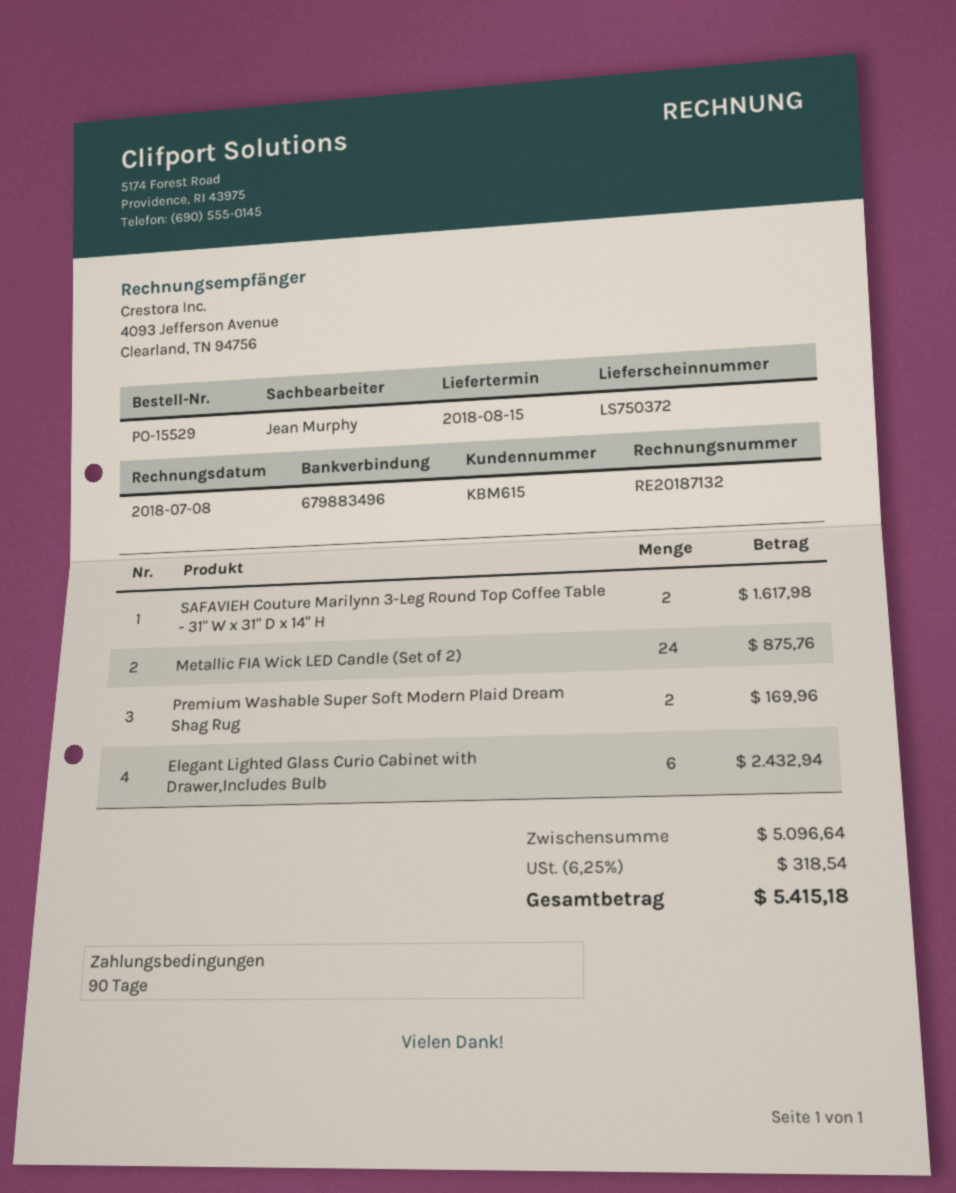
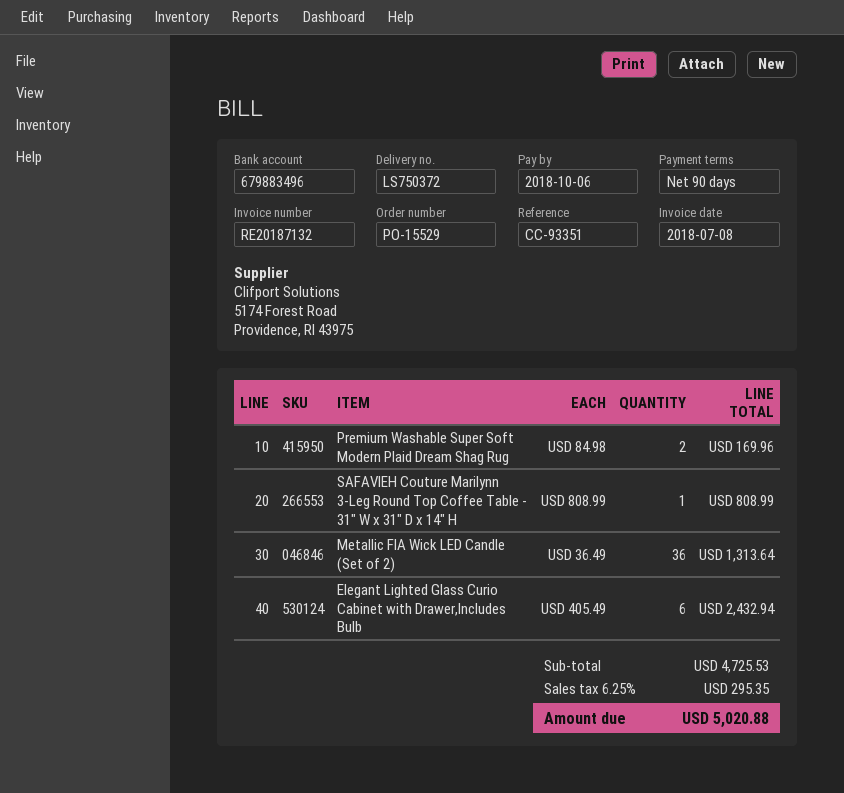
SAFAVIEH Couture Marilynn 3-Leg Round Top Coffee Table - 31" W x 31" D x 14" H: 2 for 1617.98 -> 1 for 808.99
Metallic FIA Wick LED Candle (Set of 2): 24 for 875.76 -> 36 for 1313.64
subtotal: 5096.64 -> 4725.53
tax: 6.25% = 318.54 -> 6.25% = 295.35
total: 5415.18 -> 5020.88

